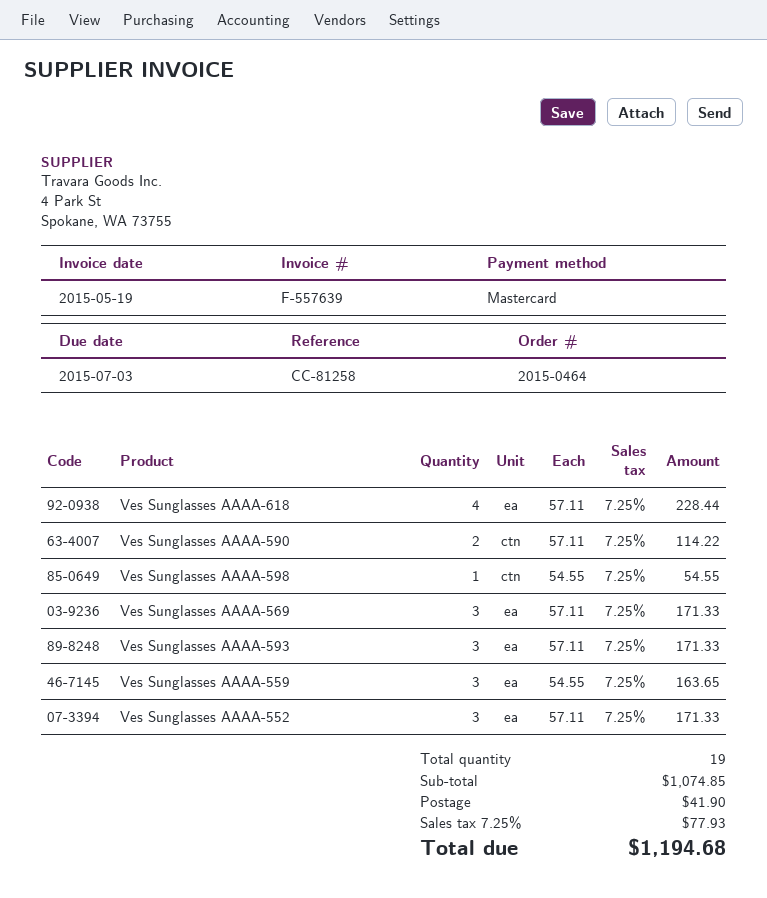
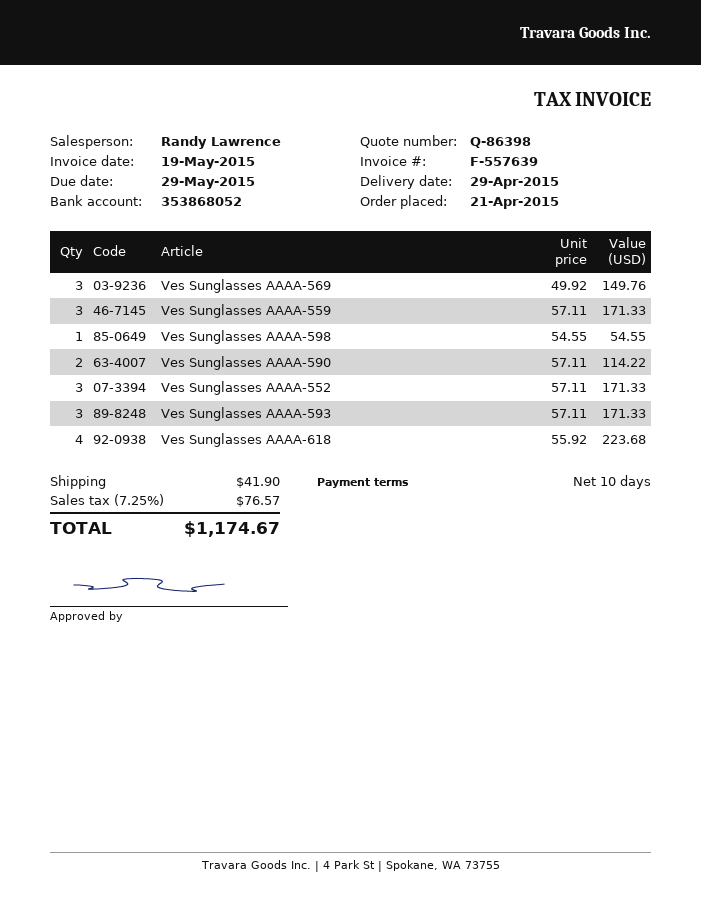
due date: 2015-07-03 -> 2015-05-29
Ves Sunglasses AAAA-618: 4 x 57.11 = 228.44 -> 4 x 55.92 = 223.68
Ves Sunglasses AAAA-569: 3 x 57.11 = 171.33 -> 3 x 49.92 = 149.76
Ves Sunglasses AAAA-559: 3 x 54.55 = 163.65 -> 3 x 57.11 = 171.33
tax: 7.25% = 77.93 -> 7.25% = 76.57
total: 1194.68 -> 1174.67

